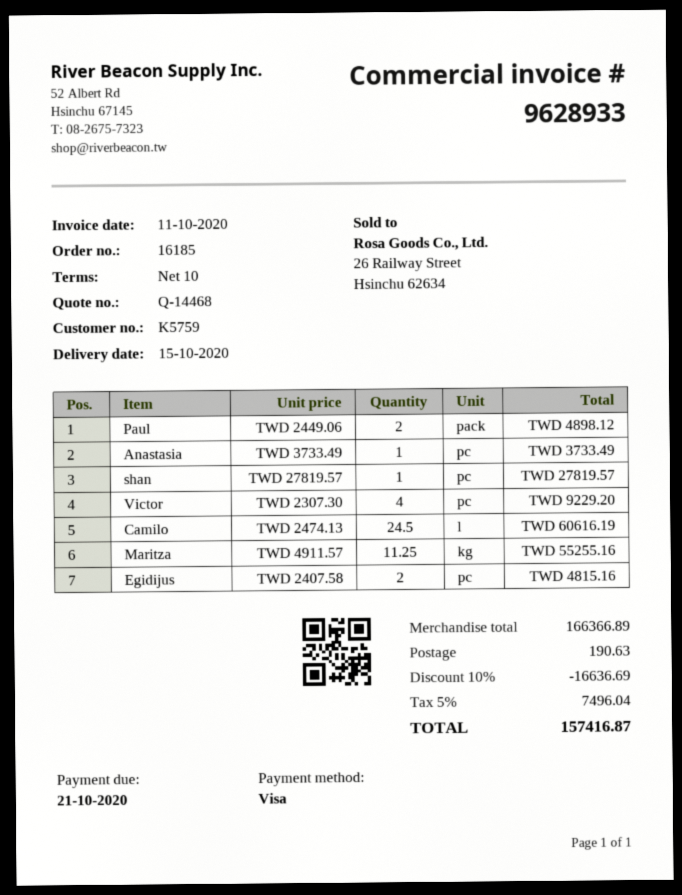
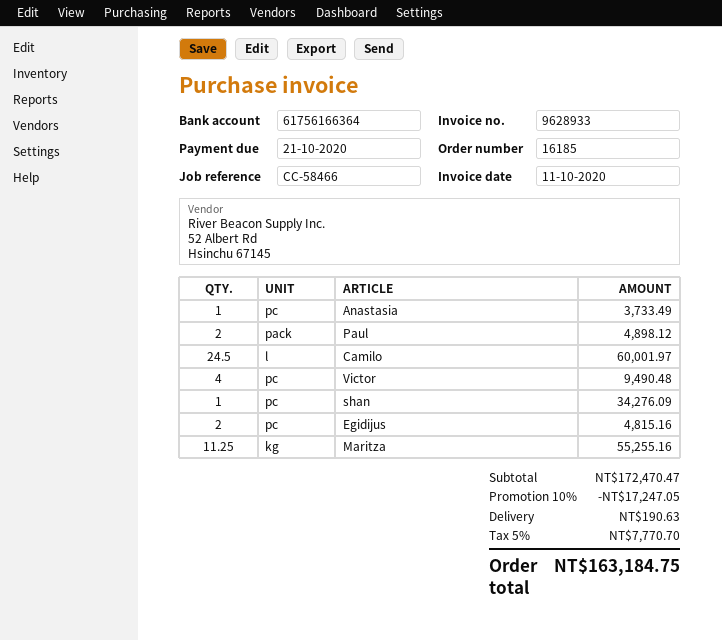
shan: 1 for 27819.57 -> 1 for 34276.09
Victor: 4 for 9229.20 -> 4 for 9490.48
Camilo: 24.5 for 60616.19 -> 24.5 for 60001.97
subtotal: 166366.89 -> 172470.47
discount: 10% = 16636.69 -> 10% = 17247.05
tax: 5% = 7496.04 -> 5% = 7770.70
total: 157416.87 -> 163184.75

